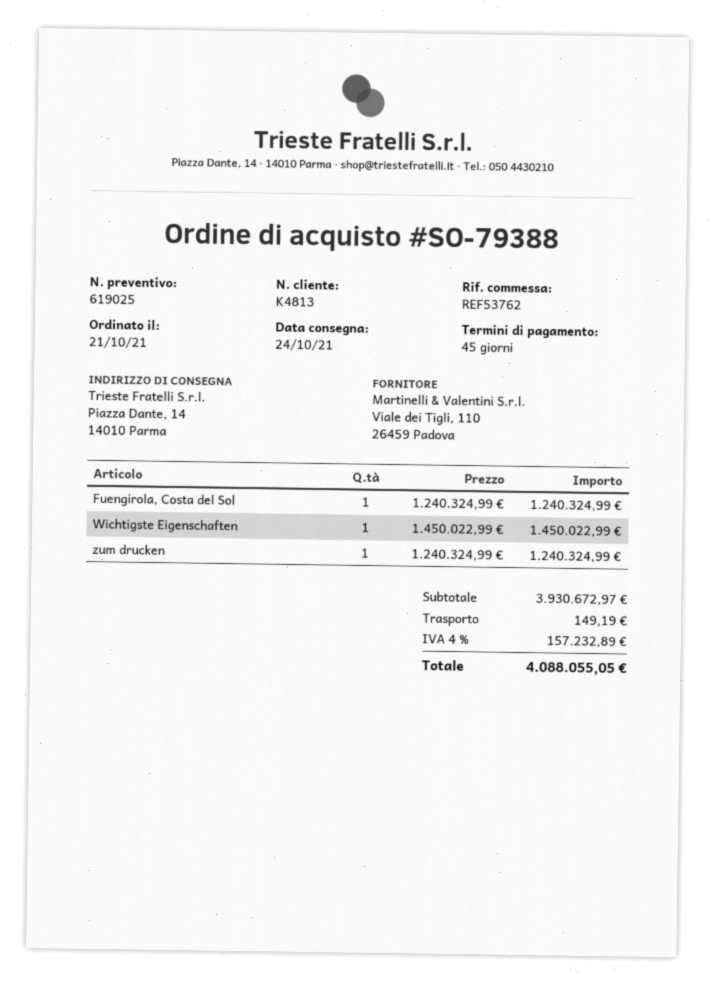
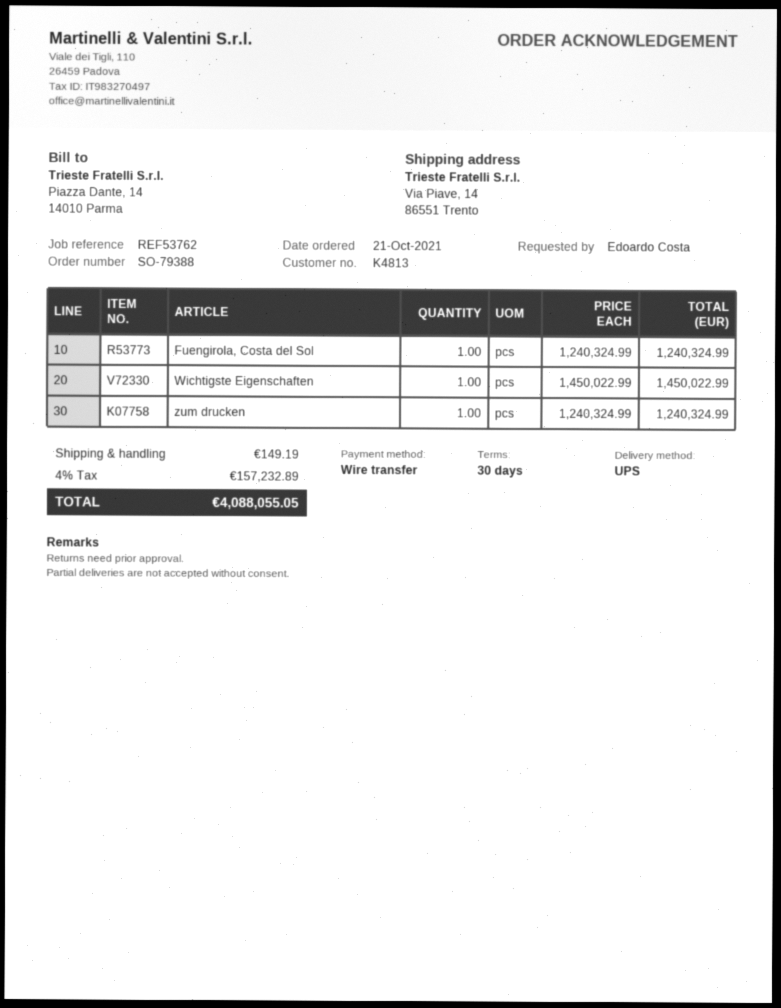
payment terms: 45 days -> 30 days
ship to: Piazza Dante, 14, 14010 Parma -> Via Piave, 14, 86551 Trento

